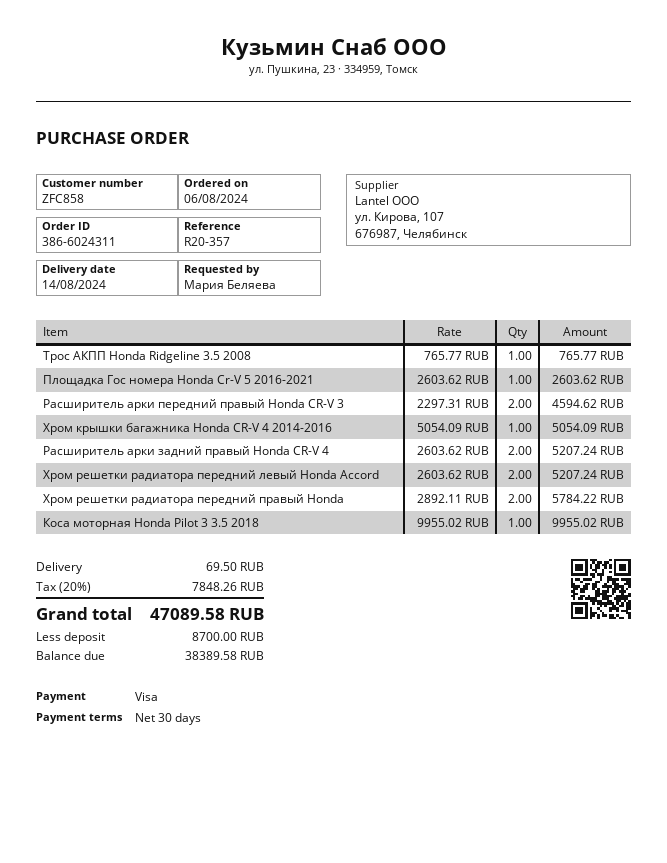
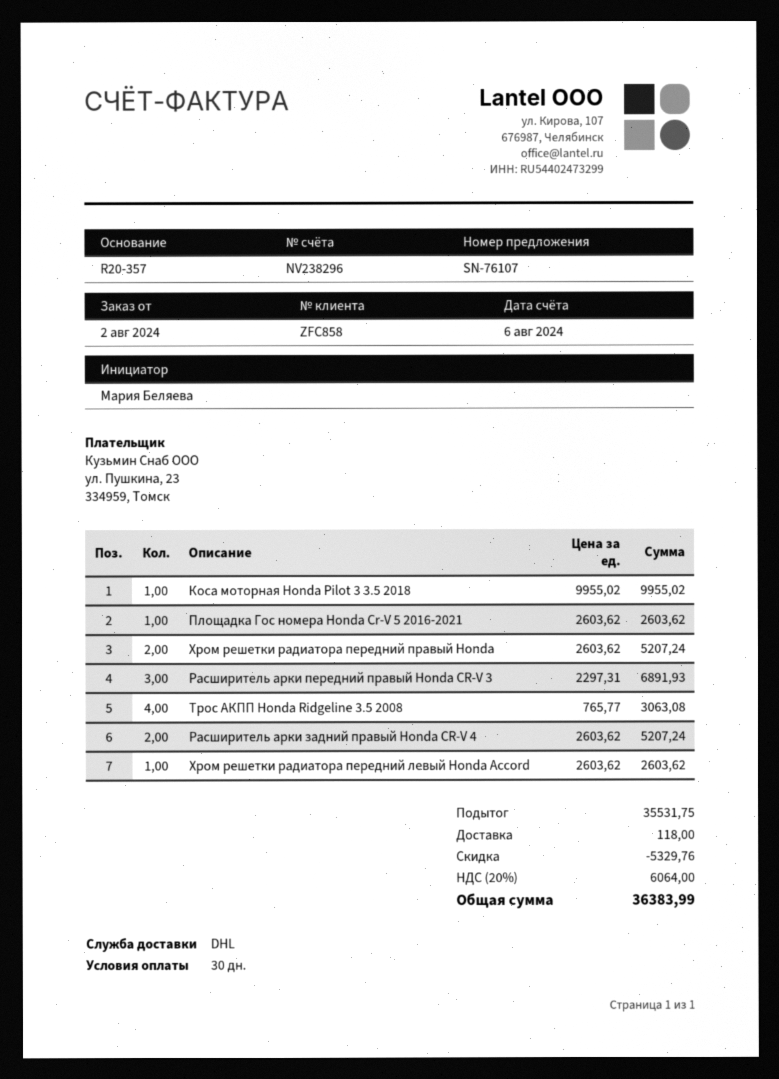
order date: 2024-08-06 -> 2024-08-02
Трос АКПП Honda Ridgeline 3.5 2008: 1 x 765.77 = 765.77 -> 4 x 765.77 = 3063.08
Расширитель арки передний правый Honda CR-V 3: 2 x 2297.31 = 4594.62 -> 3 x 2297.31 = 6891.93
Хром крышки багажника Honda CR-V 4 2014-2016: 1 x 5054.09 = 5054.09 -> none
Хром решетки радиатора передний левый Honda Accord: 2 x 2603.62 = 5207.24 -> 1 x 2603.62 = 2603.62
Хром решетки радиатора передний правый Honda: 2 x 2892.11 = 5784.22 -> 2 x 2603.62 = 5207.24
discount: none -> 5329.76
shipping: 69.50 -> 118.00
tax: 20% = 7848.26 -> 20% = 6064.00
total: 47089.58 -> 36383.99

